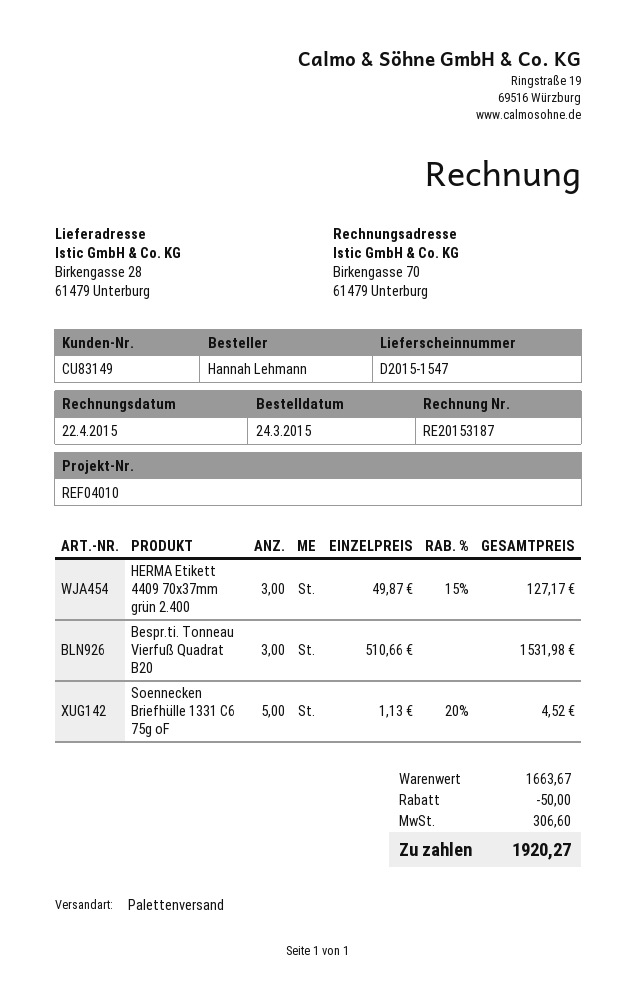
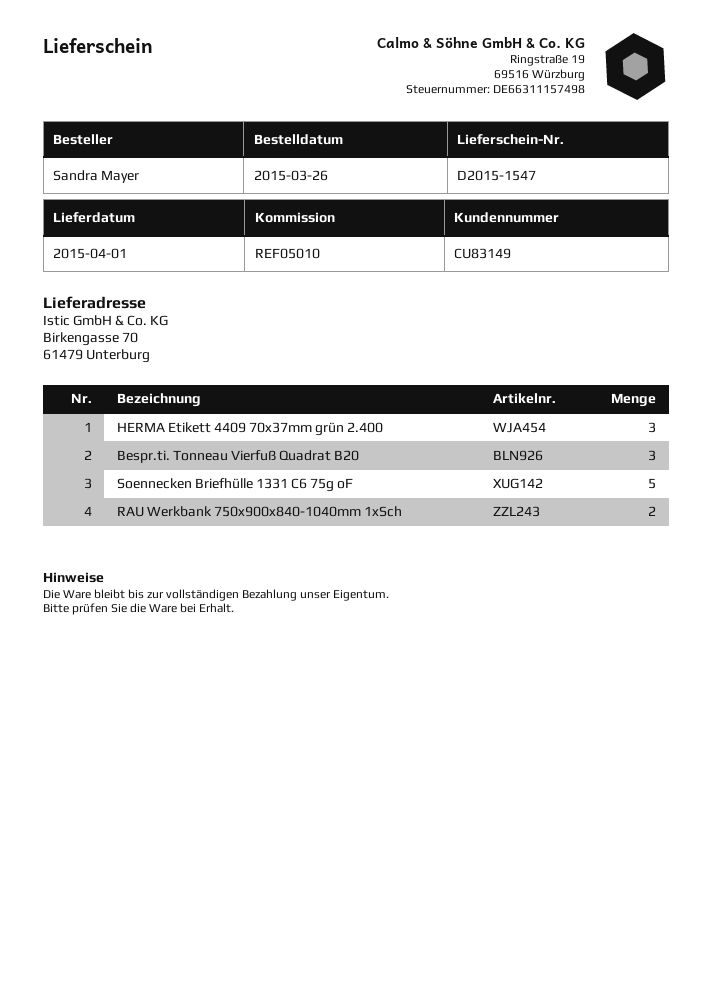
order date: 2015-03-24 -> 2015-03-26
reference: REF04010 -> REF05010
ordered by: Hannah Lehmann -> Sandra Mayer
ship to: Birkengasse 28, 61479 Unterburg -> Birkengasse 70, 61479 Unterburg
RAU Werkbank 750x900x840-1040mm 1xSch: none -> 2

